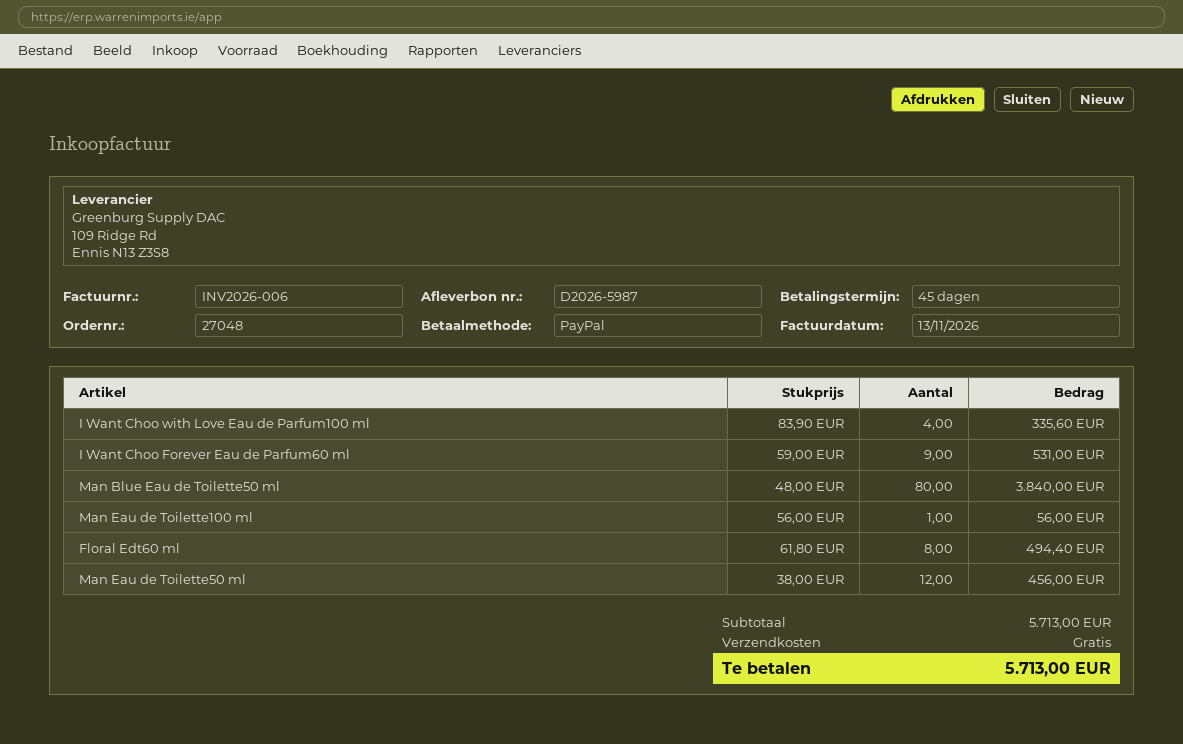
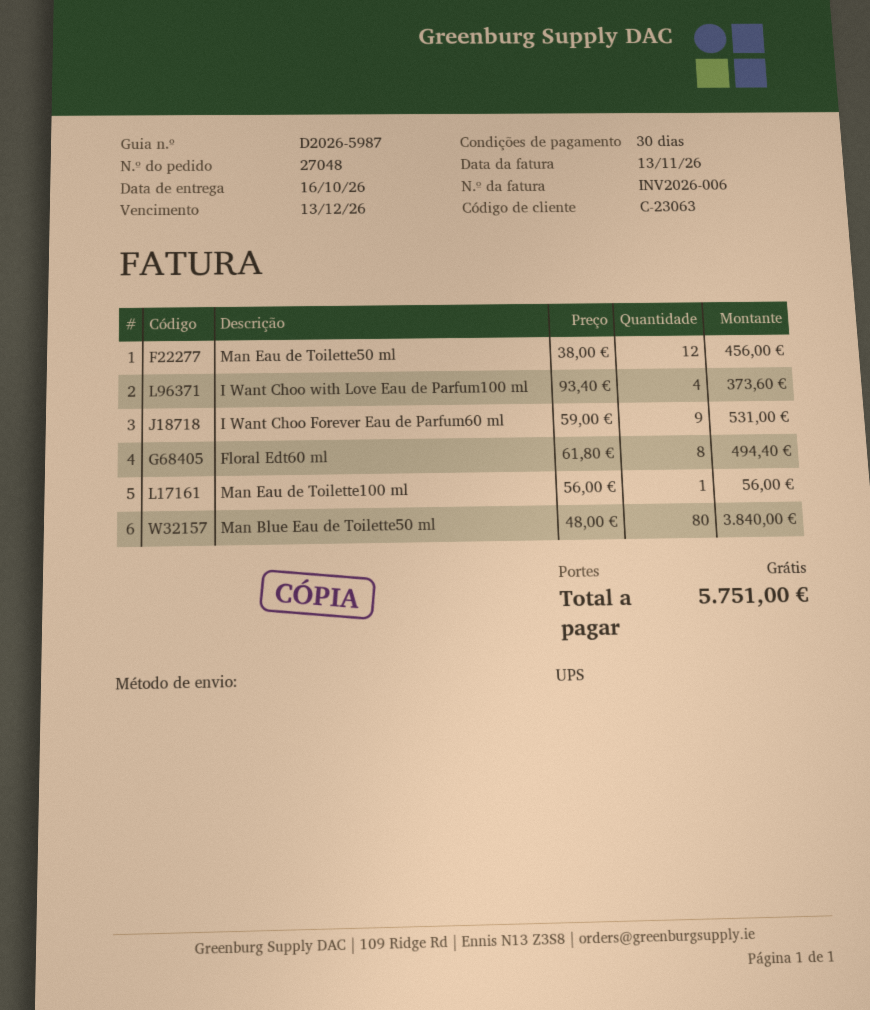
payment terms: 45 days -> 30 days
I Want Choo with Love Eau de Parfum100 ml: 4 x 83.90 = 335.60 -> 4 x 93.40 = 373.60
total: 5713.00 -> 5751.00

